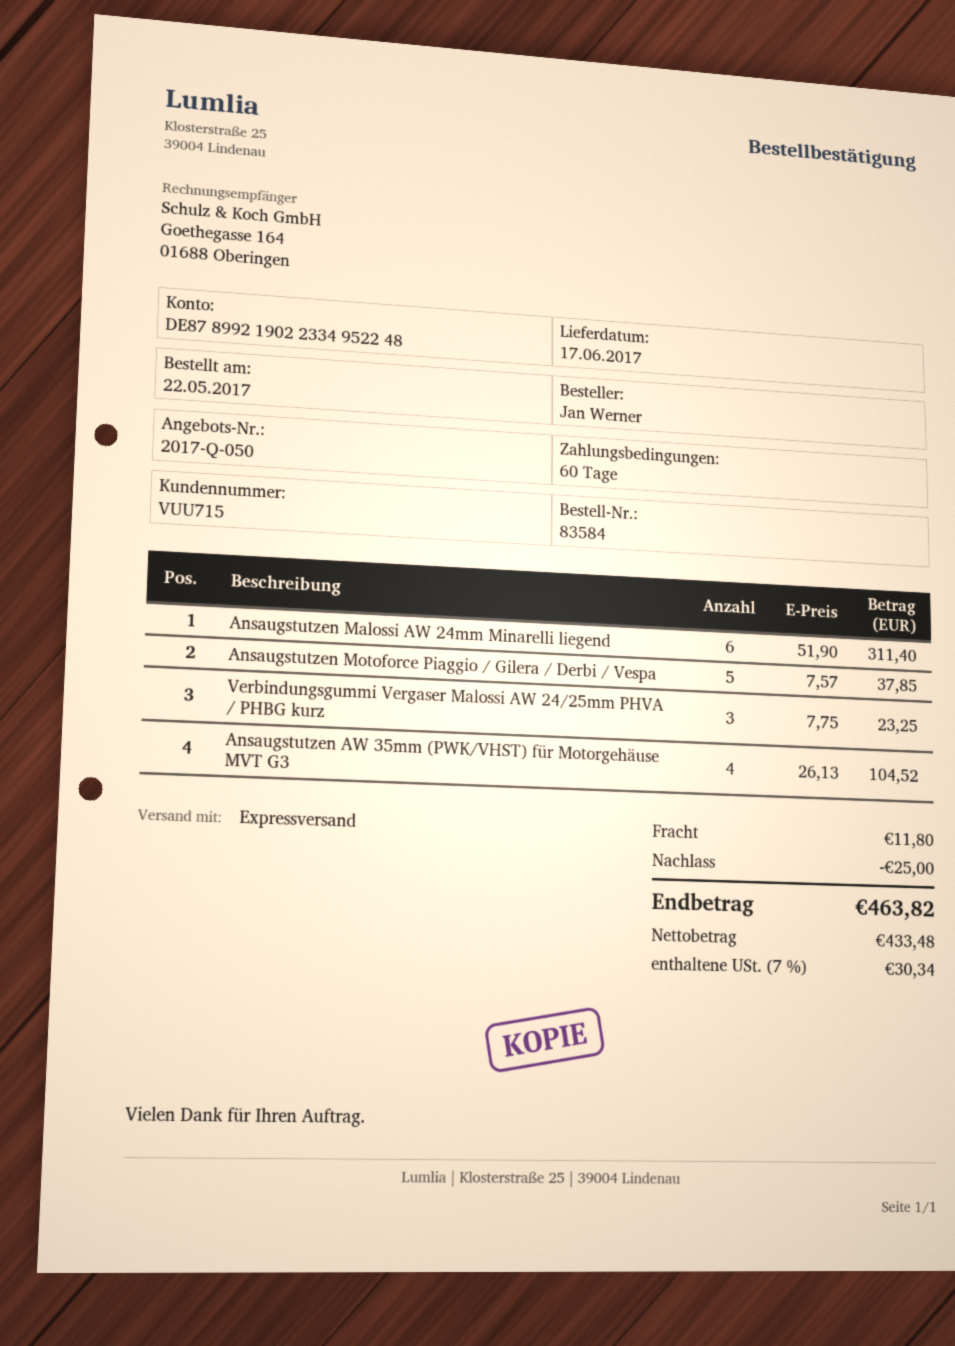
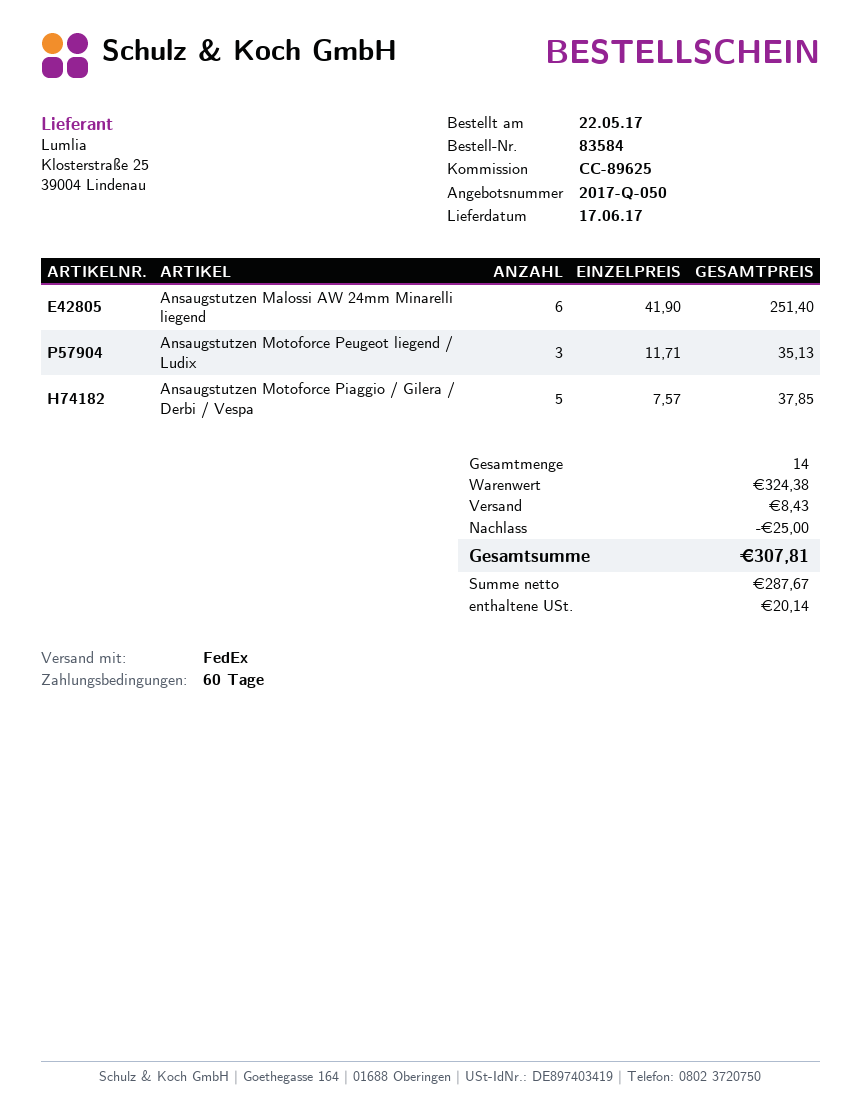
shipping method: express -> FedEx
Ansaugstutzen Malossi AW 24mm Minarelli liegend: 6 x 51.90 = 311.40 -> 6 x 41.90 = 251.40
Verbindungsgummi Vergaser Malossi AW 24/25mm PHVA / PHBG kurz: 3 x 7.75 = 23.25 -> none
Ansaugstutzen AW 35mm (PWK/VHST) für Motorgehäuse MVT G3: 4 x 26.13 = 104.52 -> none
Ansaugstutzen Motoforce Peugeot liegend / Ludix: none -> 3 x 11.71 = 35.13
shipping: 11.80 -> 8.43
net: 433.48 -> 287.67
tax: 30.34 -> 20.14
total: 463.82 -> 307.81

